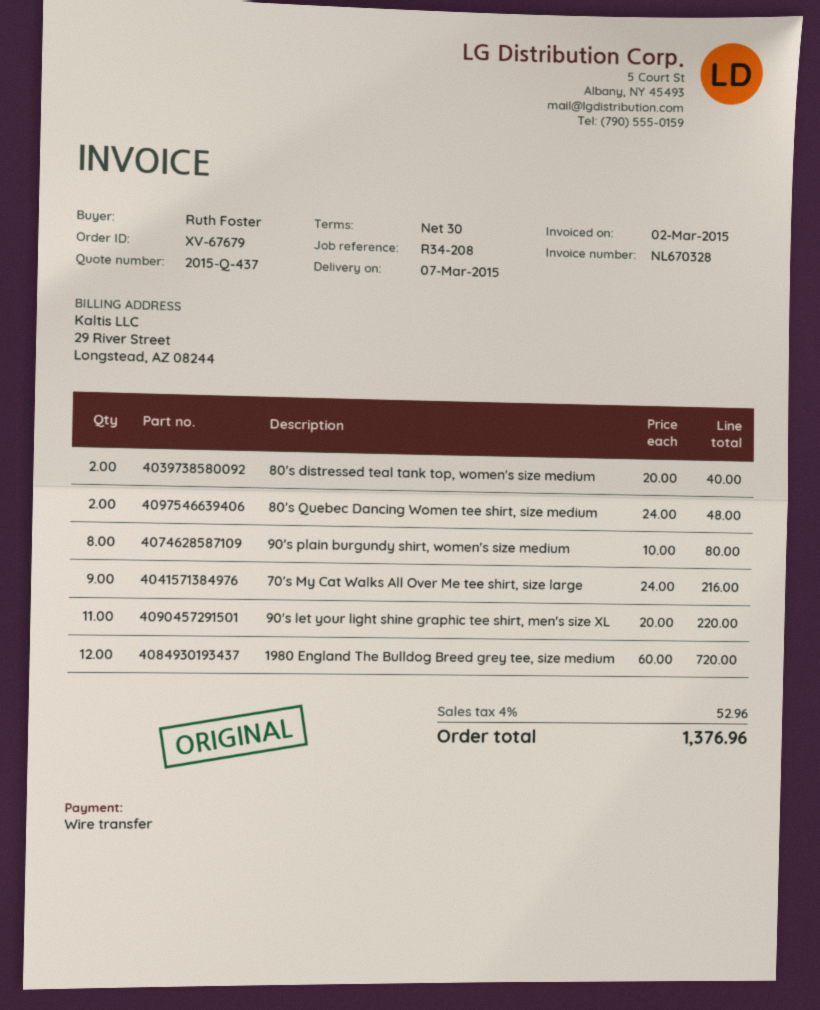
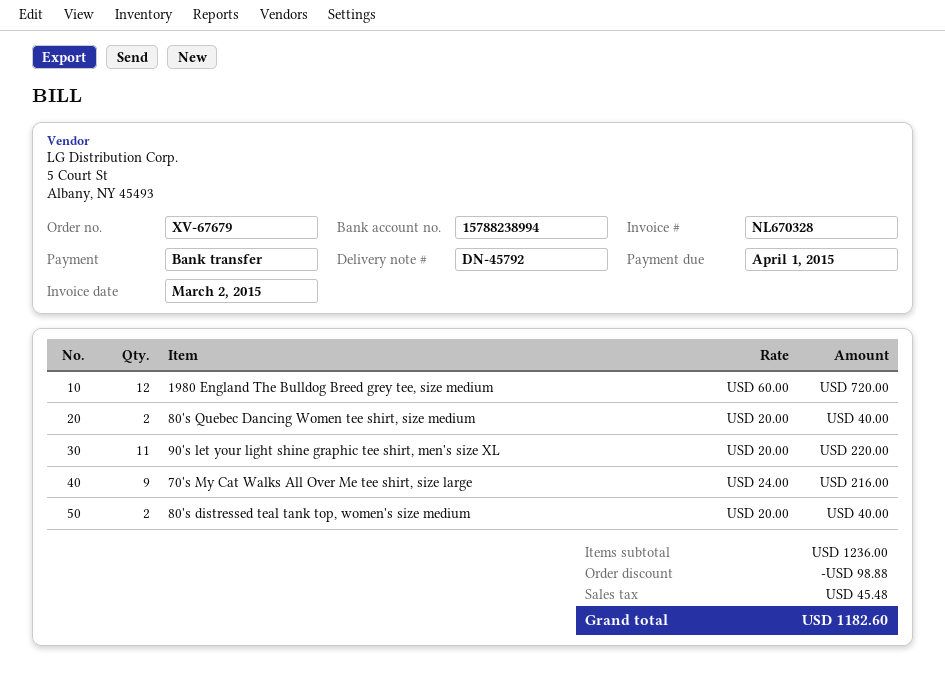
80's Quebec Dancing Women tee shirt, size medium: 2 x 24.00 = 48.00 -> 2 x 20.00 = 40.00
90's plain burgundy shirt, women's size medium: 8 x 10.00 = 80.00 -> none
discount: none -> 98.88
tax: 52.96 -> 45.48
total: 1376.96 -> 1182.60

